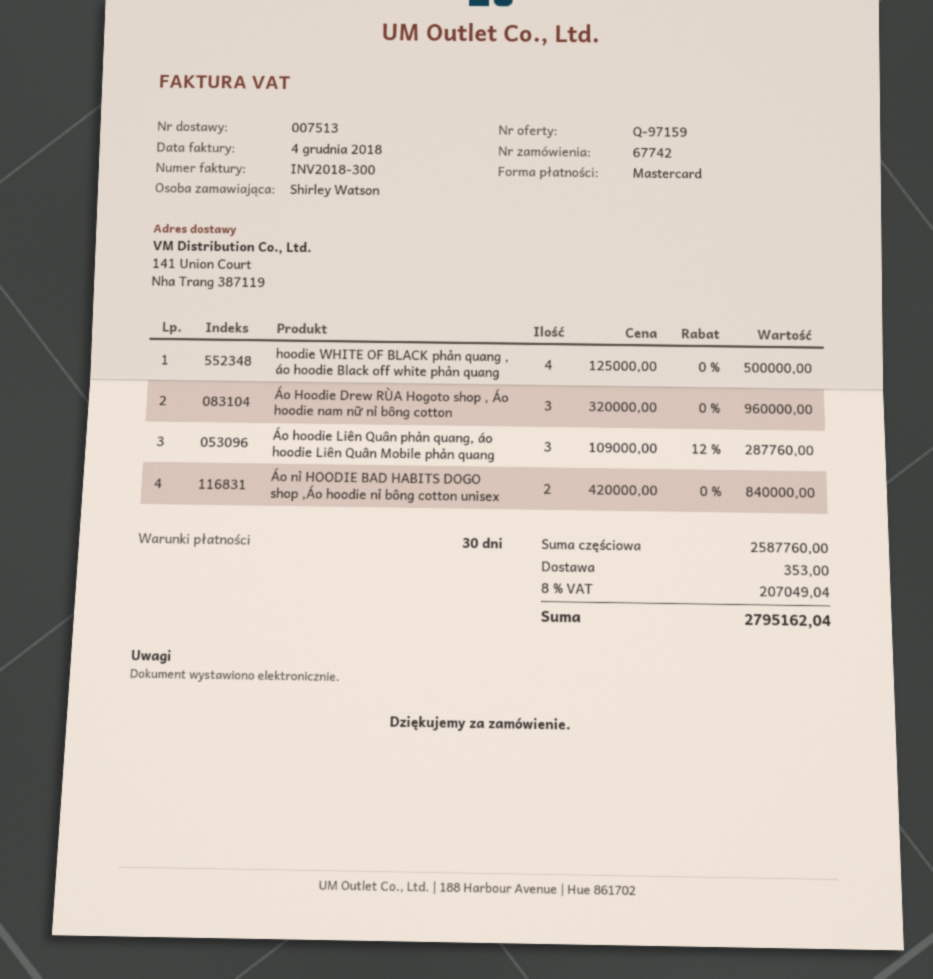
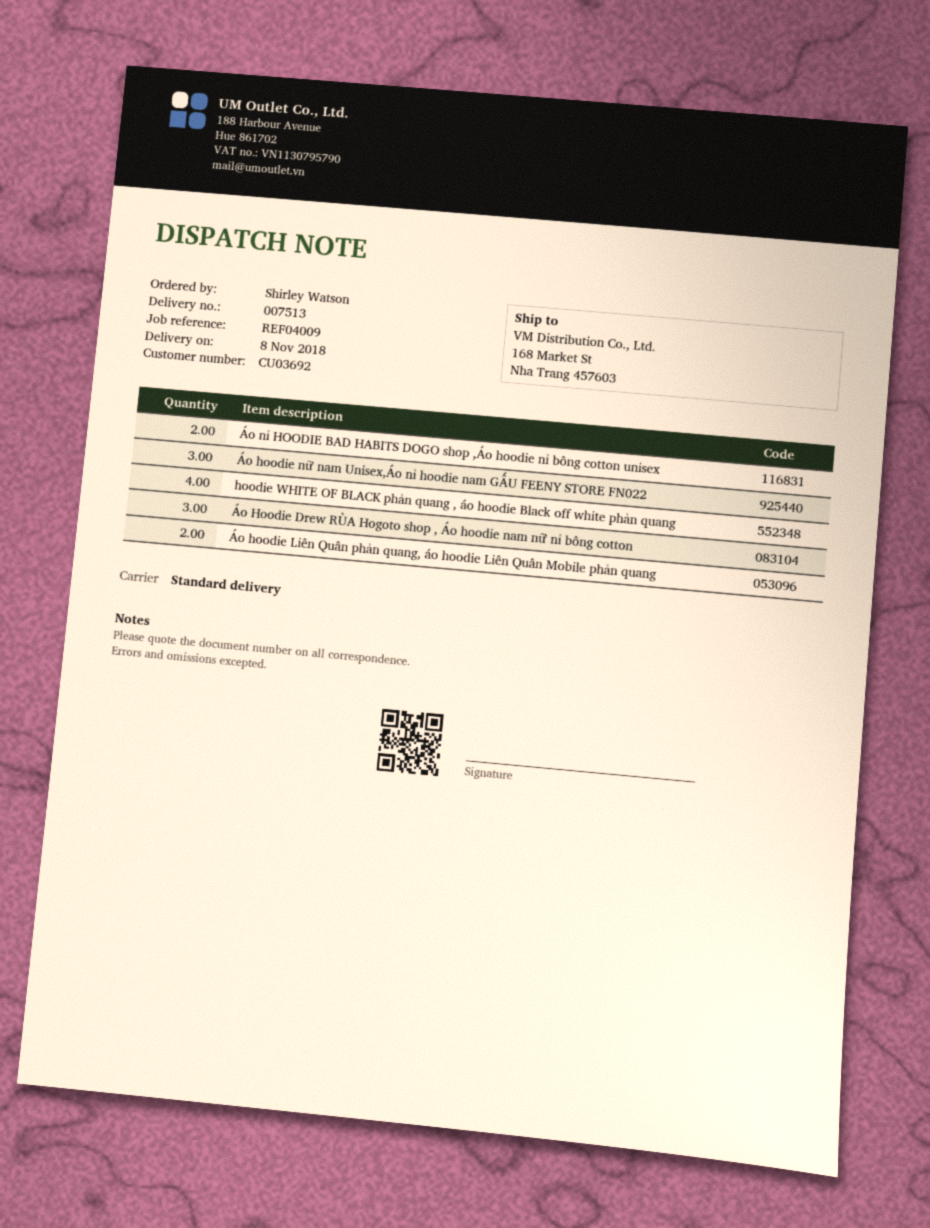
ship to: 141 Union Court, Nha Trang 387119 -> 168 Market St, Nha Trang 457603
Áo hoodie Liên Quân phản quang, áo hoodie Liên Quân Mobile phản quang: 3 -> 2
Áo hoodie nữ nam Unisex,Áo nỉ hoodie nam GẤU FEENY STORE FN022: none -> 3

